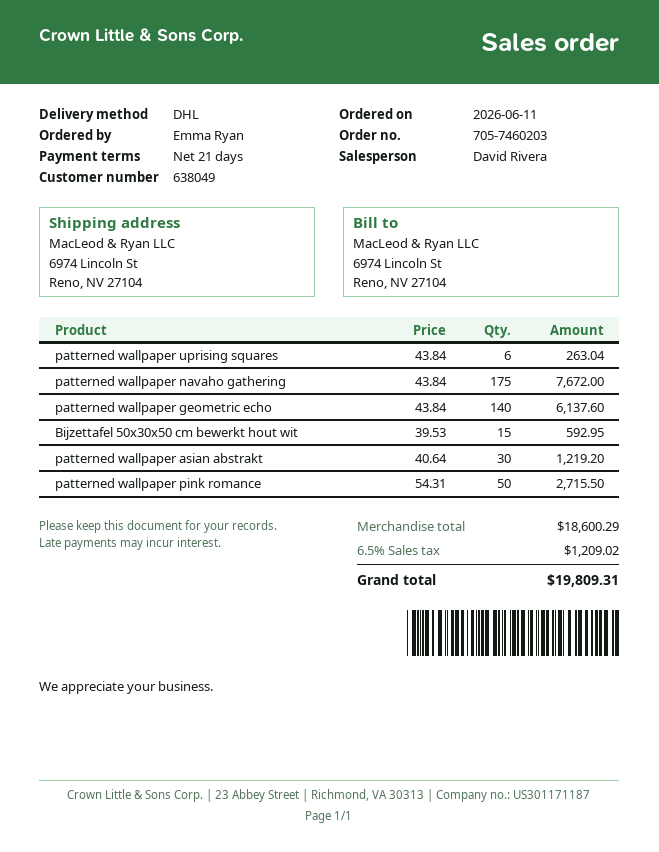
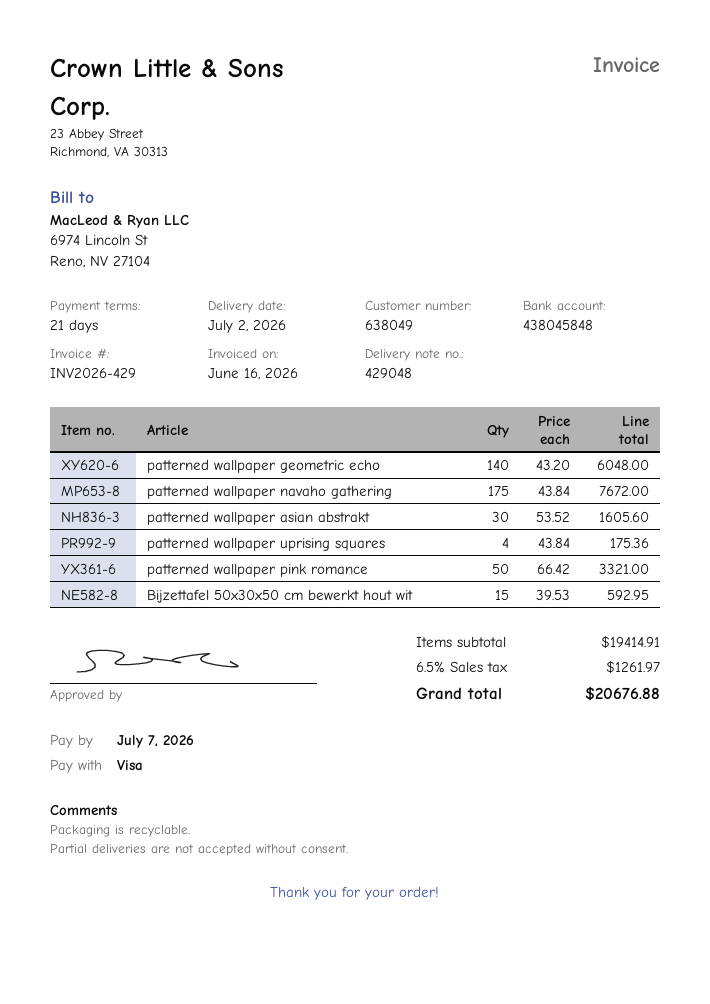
patterned wallpaper uprising squares: 6 x 43.84 = 263.04 -> 4 x 43.84 = 175.36
patterned wallpaper geometric echo: 140 x 43.84 = 6137.60 -> 140 x 43.20 = 6048.00
patterned wallpaper asian abstrakt: 30 x 40.64 = 1219.20 -> 30 x 53.52 = 1605.60
patterned wallpaper pink romance: 50 x 54.31 = 2715.50 -> 50 x 66.42 = 3321.00
subtotal: 18600.29 -> 19414.91
tax: 6.5% = 1209.02 -> 6.5% = 1261.97
total: 19809.31 -> 20676.88

